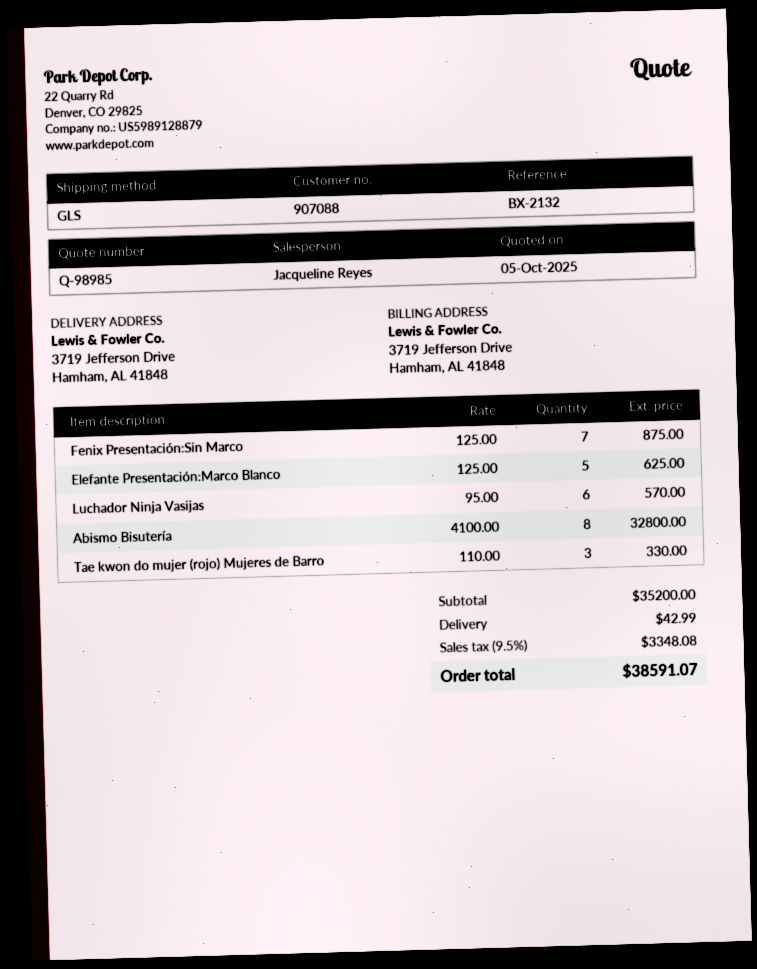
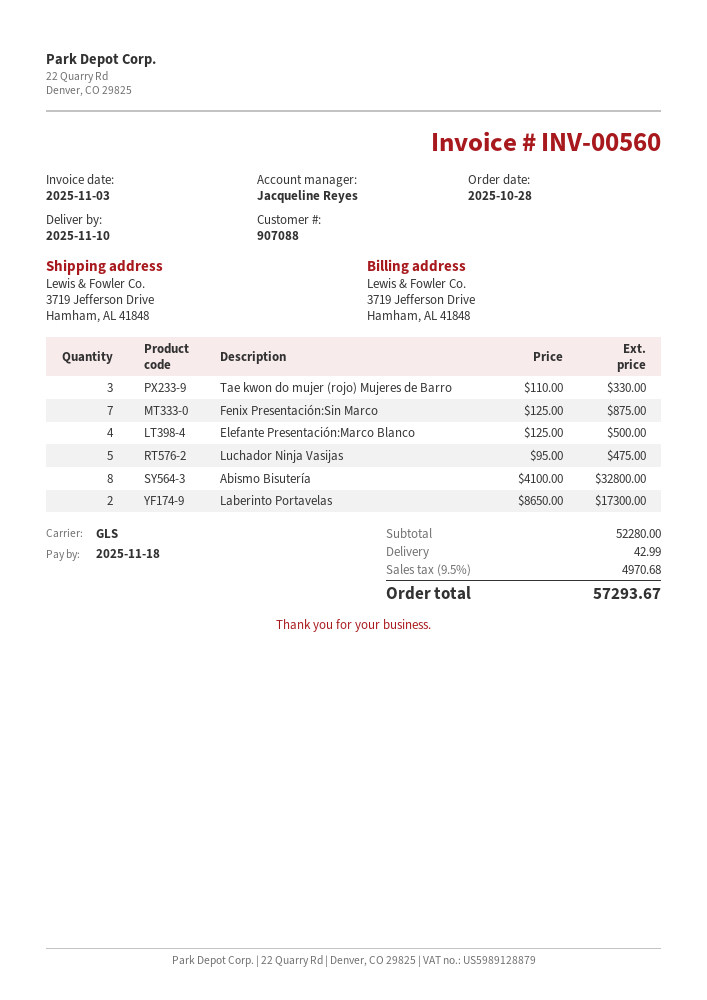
Elefante Presentación:Marco Blanco: 5 x 125.00 = 625.00 -> 4 x 125.00 = 500.00
Luchador Ninja Vasijas: 6 x 95.00 = 570.00 -> 5 x 95.00 = 475.00
Laberinto Portavelas: none -> 2 x 8650.00 = 17300.00
subtotal: 35200.00 -> 52280.00
tax: 9.5% = 3348.08 -> 9.5% = 4970.68
total: 38591.07 -> 57293.67

